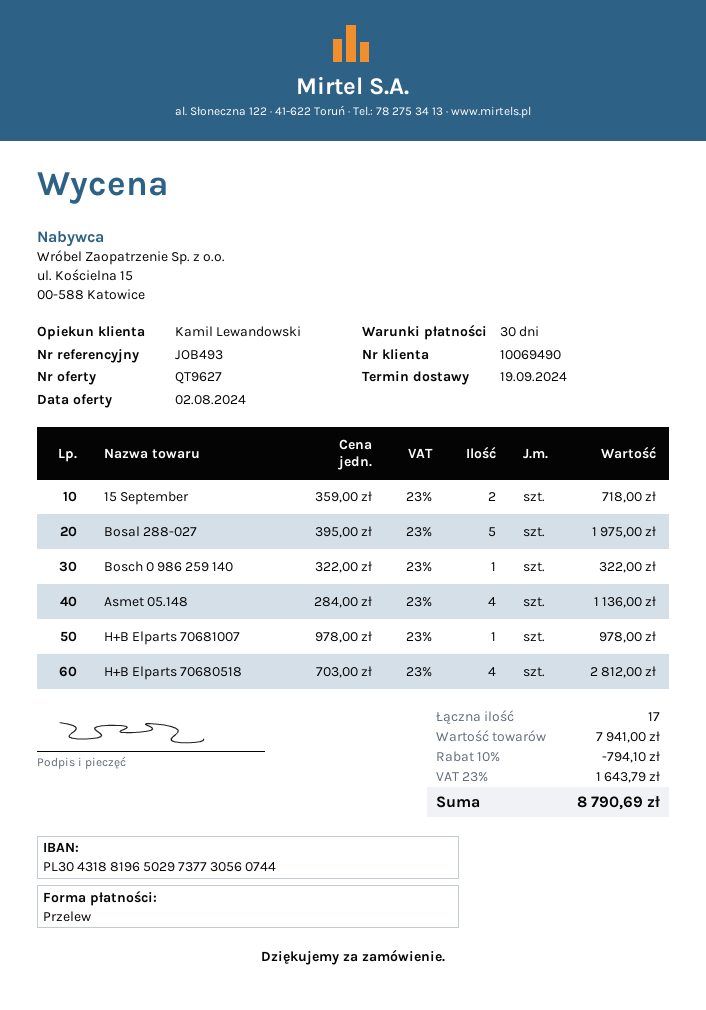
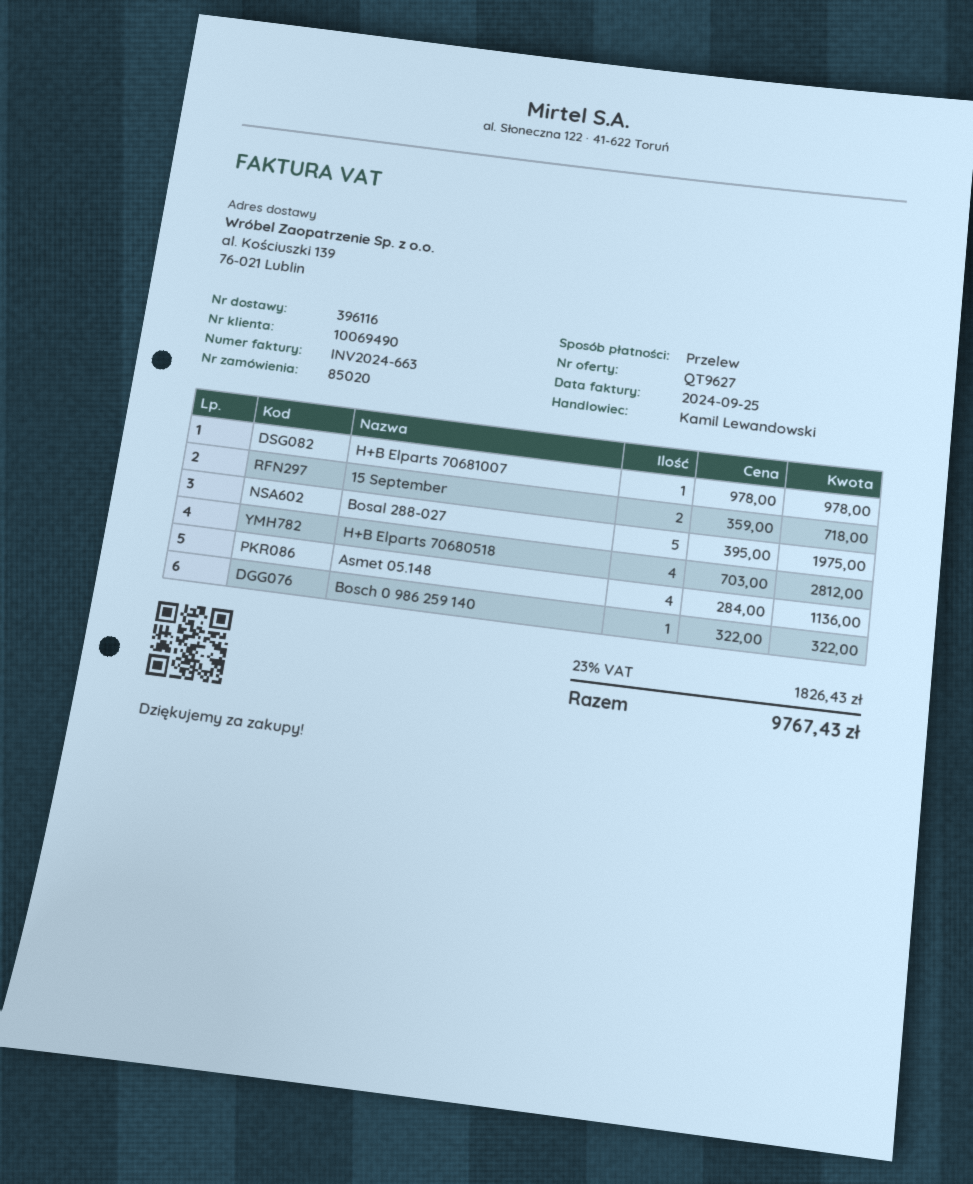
discount: 10% = 794.10 -> none
tax: 23% = 1643.79 -> 23% = 1826.43
total: 8790.69 -> 9767.43

